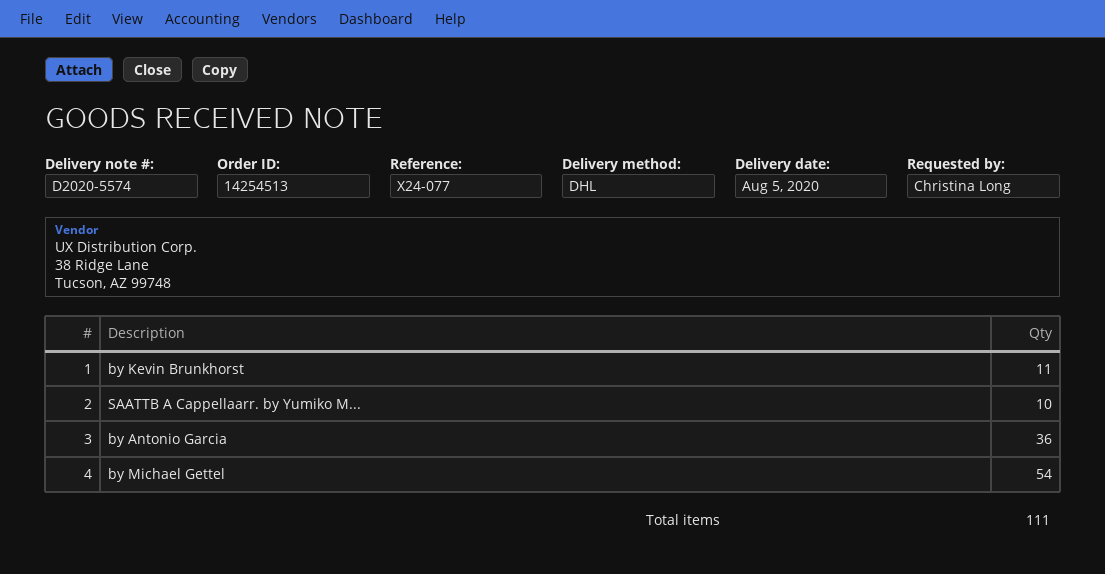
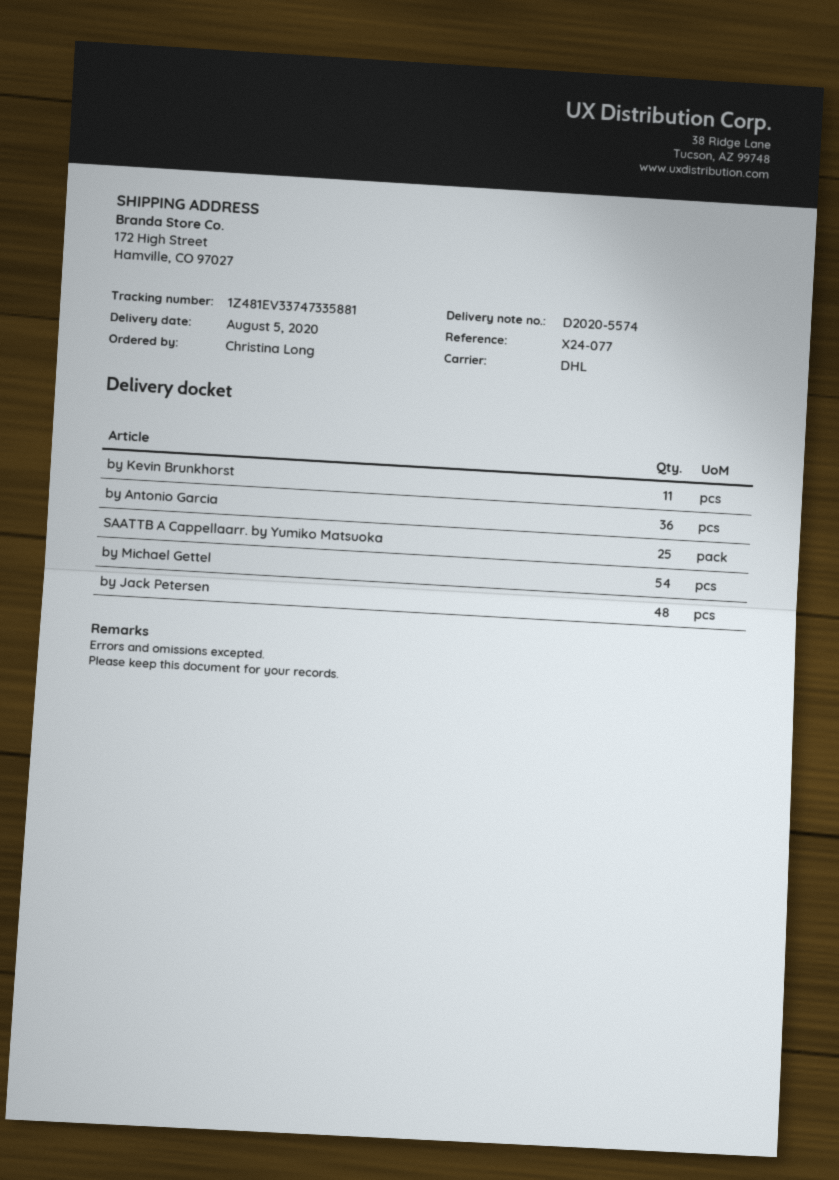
SAATTB A Cappellaarr. by Yumiko M...: 10 -> 25
by Jack Petersen: none -> 48

